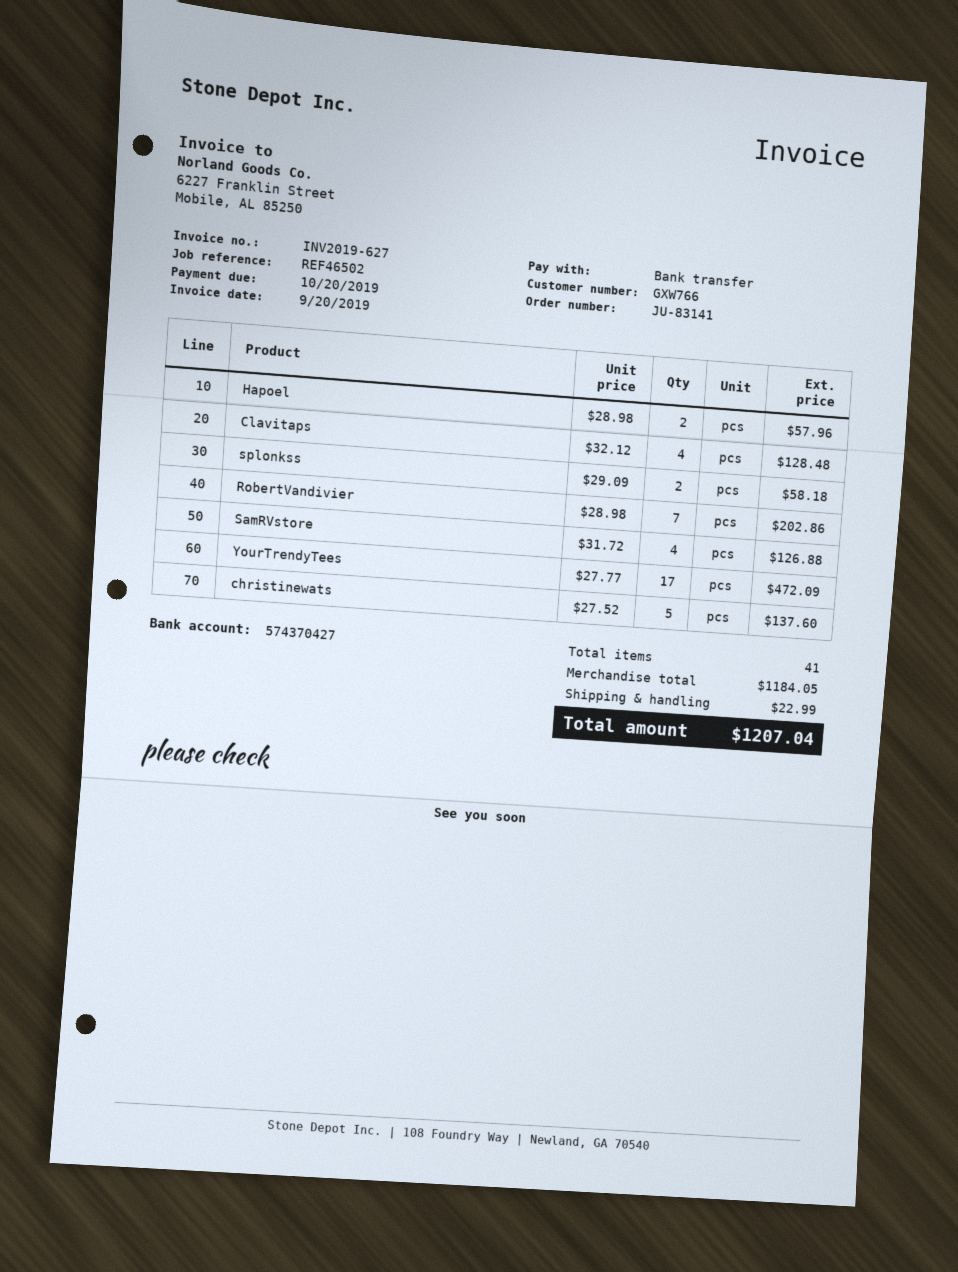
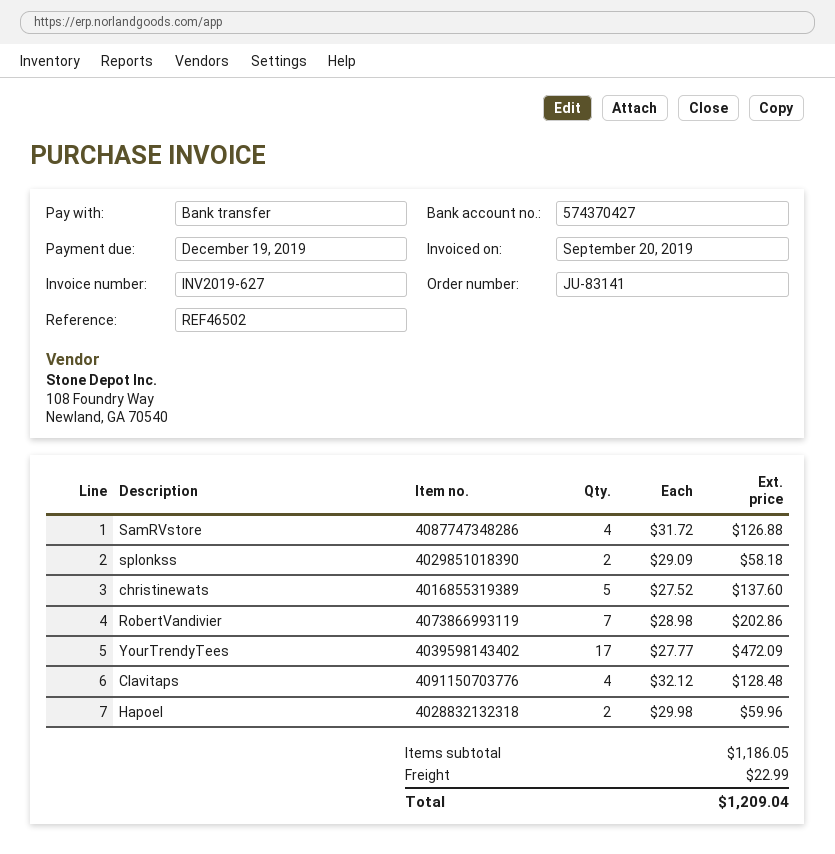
due date: 2019-10-20 -> 2019-12-19
Hapoel: 2 x 28.98 = 57.96 -> 2 x 29.98 = 59.96
subtotal: 1184.05 -> 1186.05
total: 1207.04 -> 1209.04

